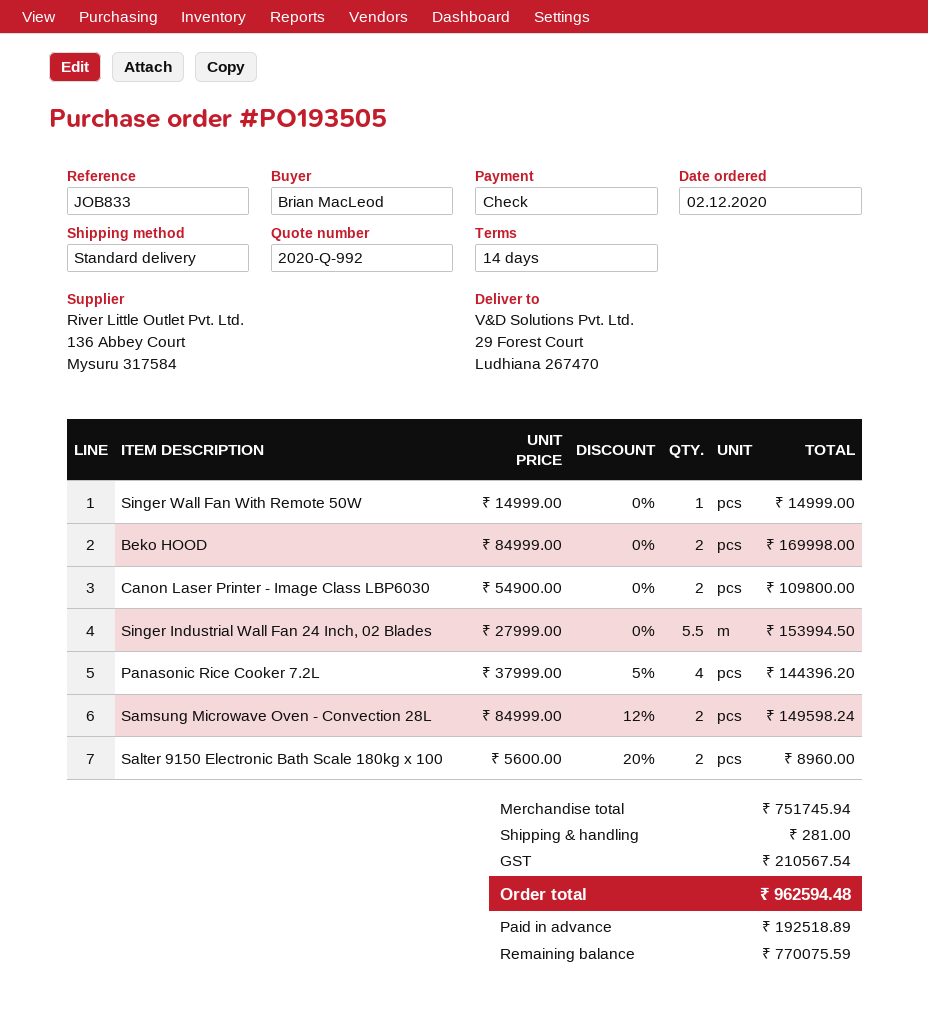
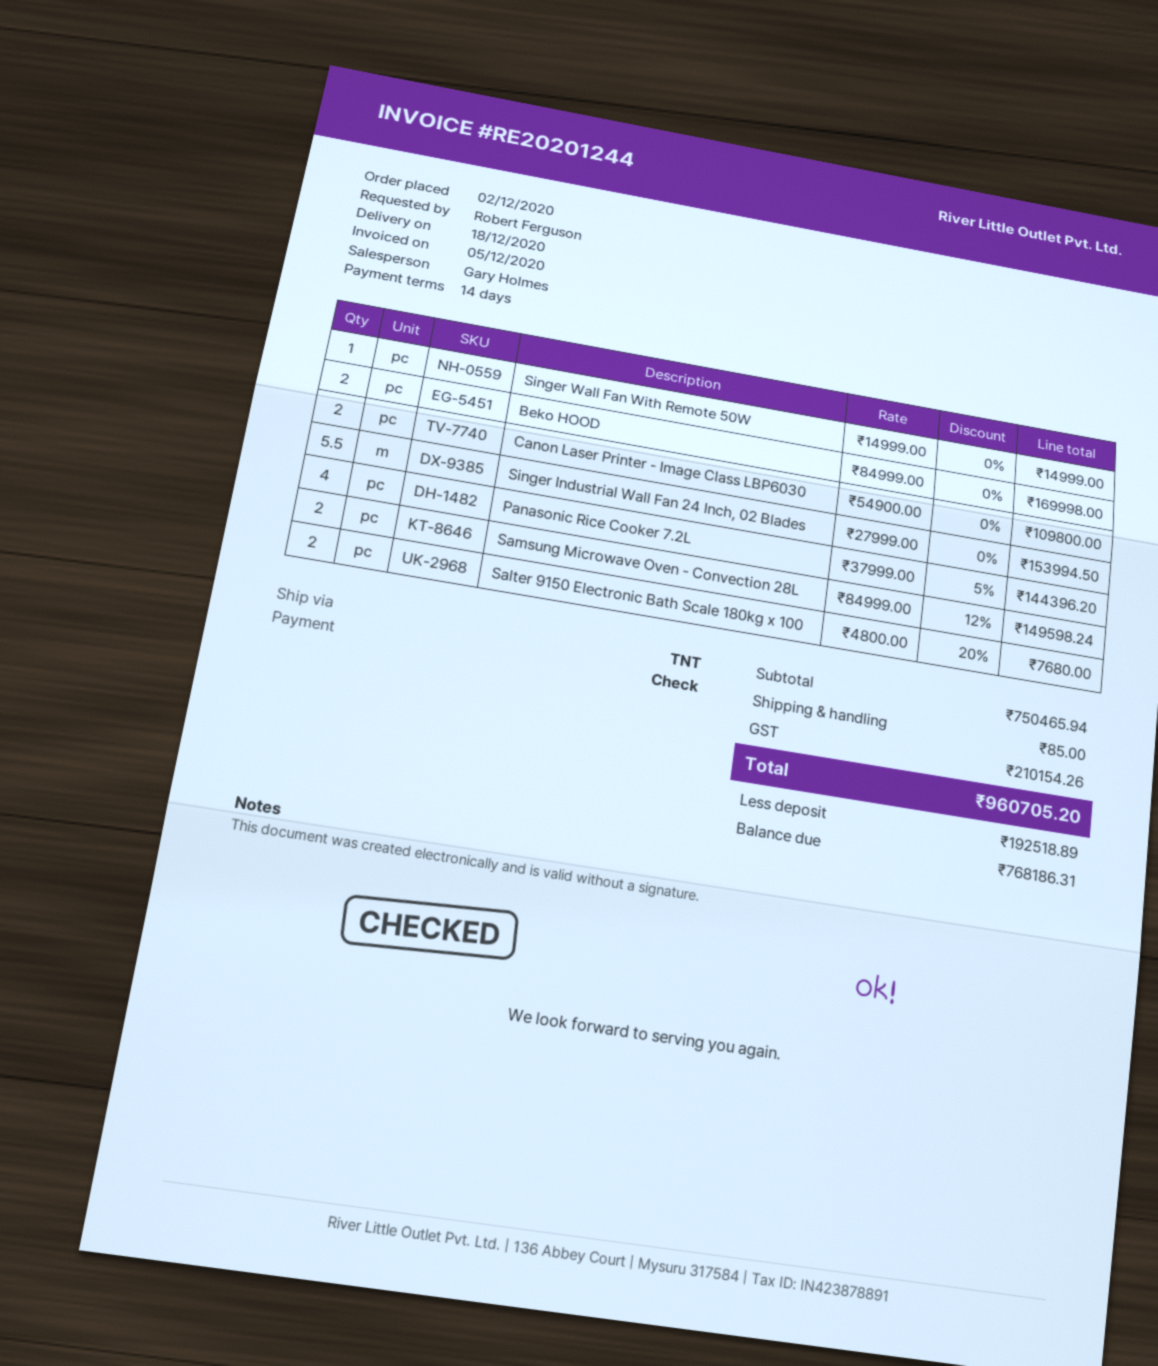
ordered by: Brian MacLeod -> Robert Ferguson
shipping method: standard -> TNT
Salter 9150 Electronic Bath Scale 180kg x 100: 2 x 5600.00 - 20% = 8960.00 -> 2 x 4800.00 - 20% = 7680.00
subtotal: 751745.94 -> 750465.94
shipping: 281.00 -> 85.00
tax: 210567.54 -> 210154.26
total: 962594.48 -> 960705.20
balance: 770075.59 -> 768186.31

